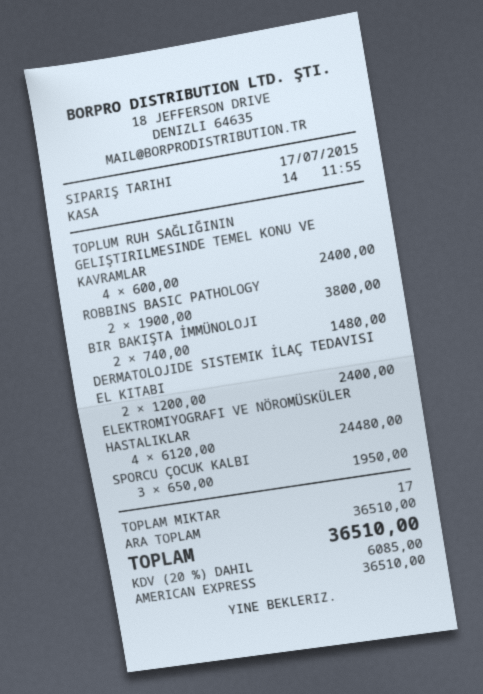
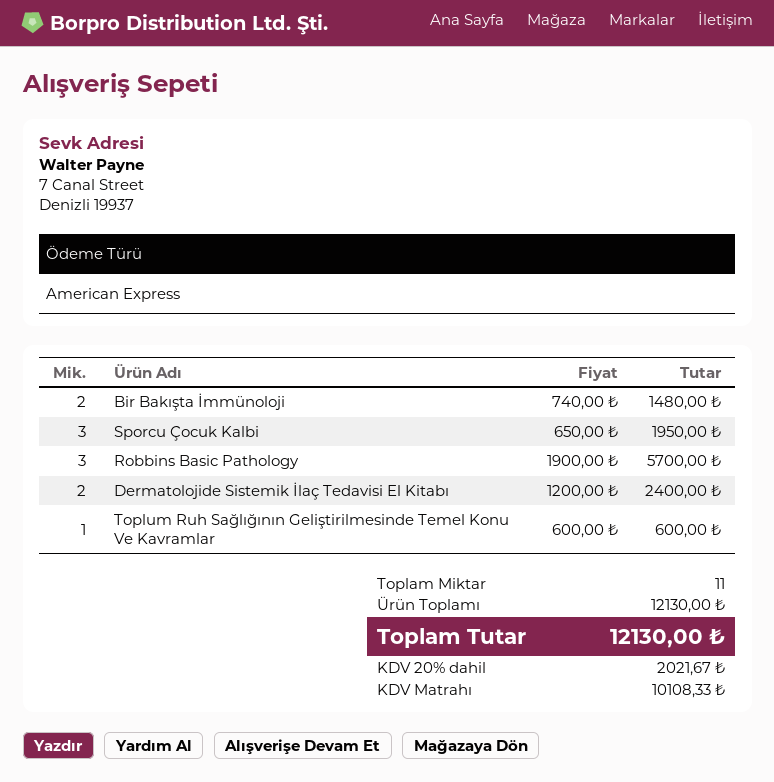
TOPLUM RUH SAĞLIĞININ GELIŞTIRILMESINDE TEMEL KONU VE KAVRAMLAR: 4 x 600.00 = 2400.00 -> 1 x 600.00 = 600.00
ROBBINS BASIC PATHOLOGY: 2 x 1900.00 = 3800.00 -> 3 x 1900.00 = 5700.00
ELEKTROMIYOGRAFI VE NÖROMÜSKÜLER HASTALIKLAR: 4 x 6120.00 = 24480.00 -> none
total quantity: 17 -> 11
subtotal: 36510.00 -> 12130.00
tax: 20% = 6085.00 -> 20% = 2021.67
total: 36510.00 -> 12130.00

